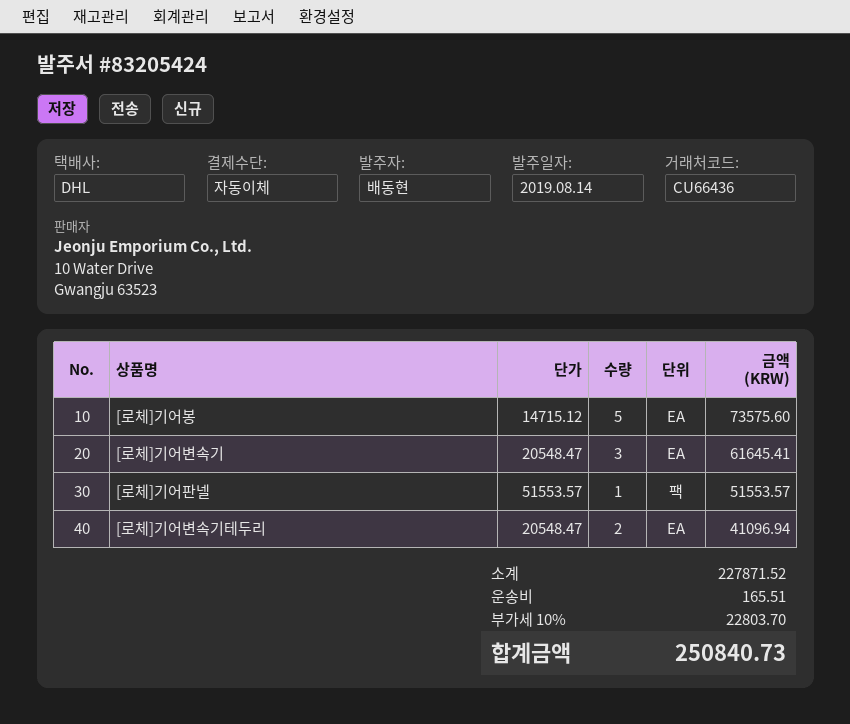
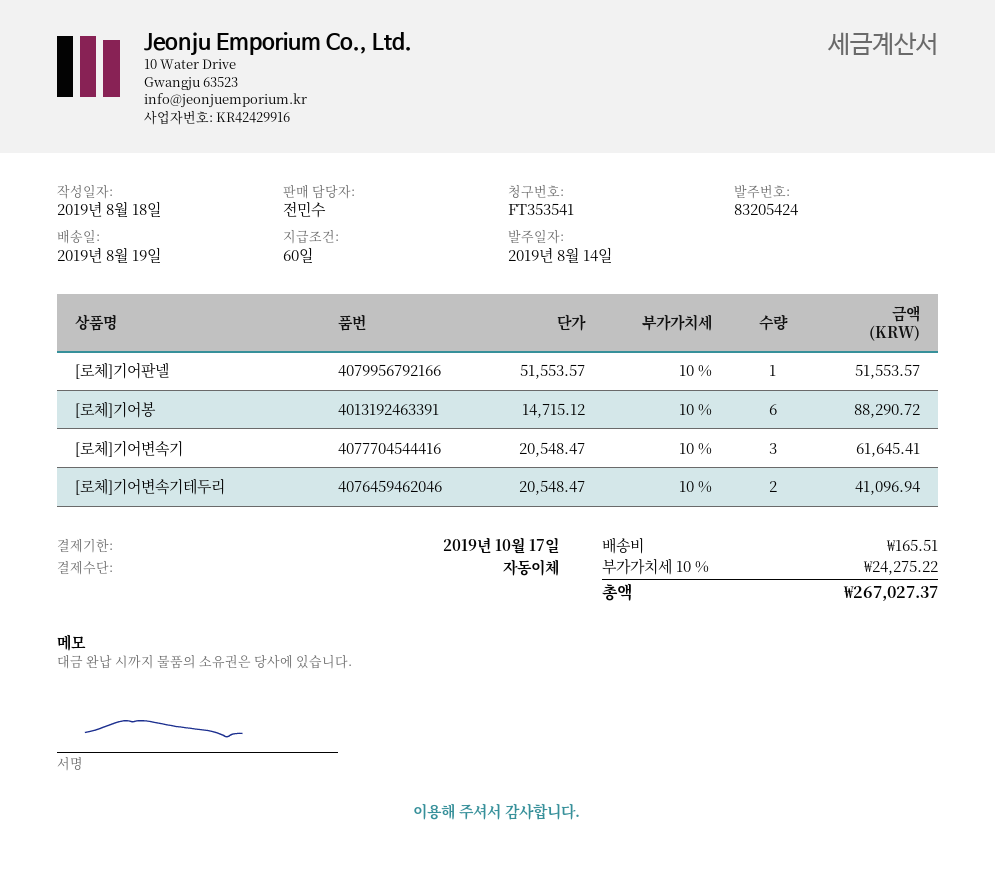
[로체]기어봉: 5 x 14715.12 = 73575.60 -> 6 x 14715.12 = 88290.72
tax: 10% = 22803.70 -> 10% = 24275.22
total: 250840.73 -> 267027.37

